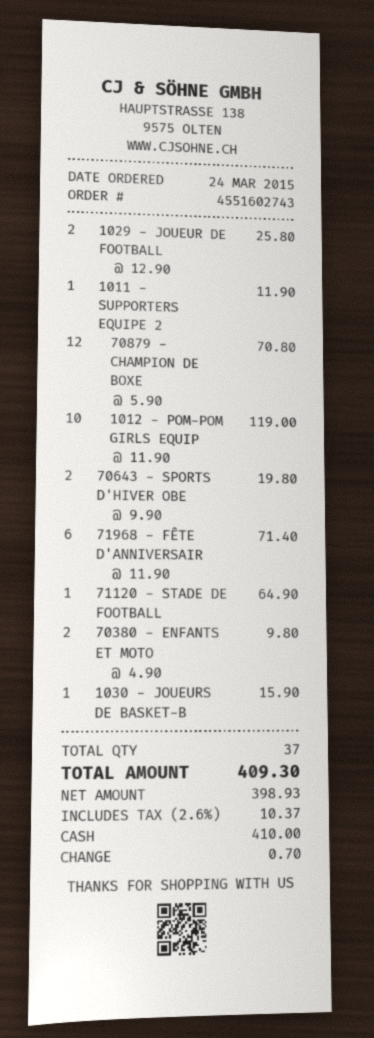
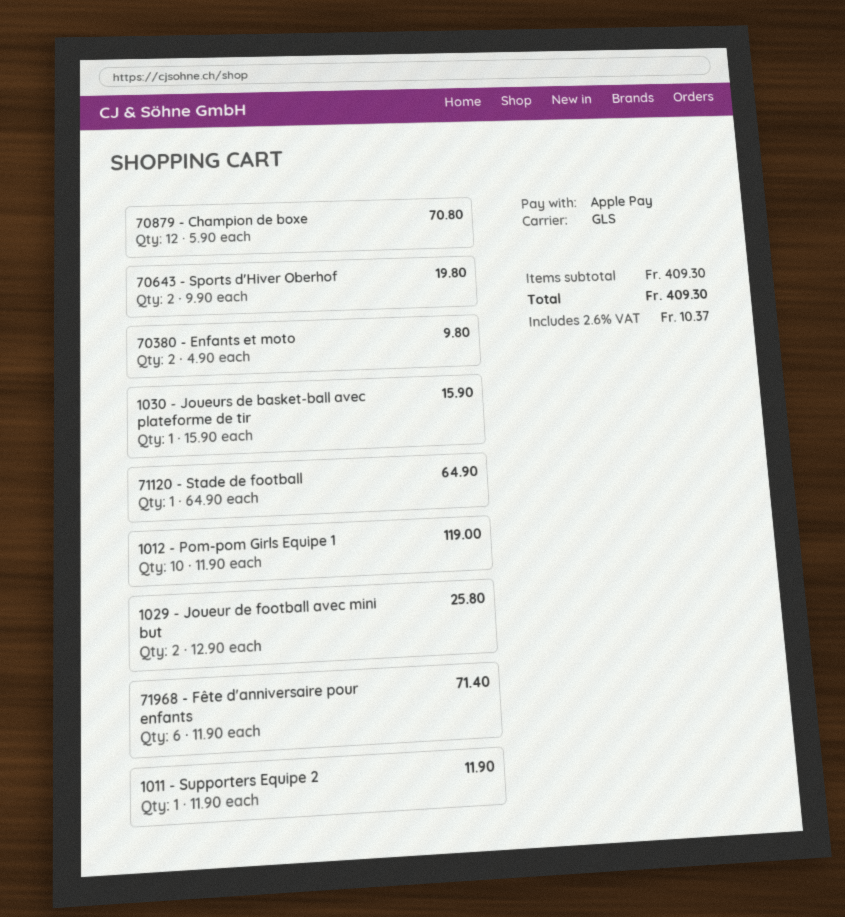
payment method: cash -> Apple Pay

